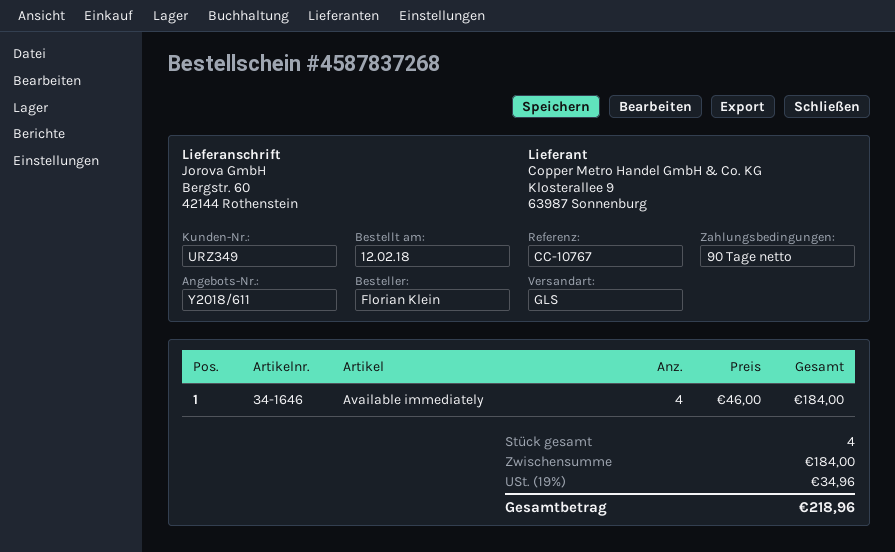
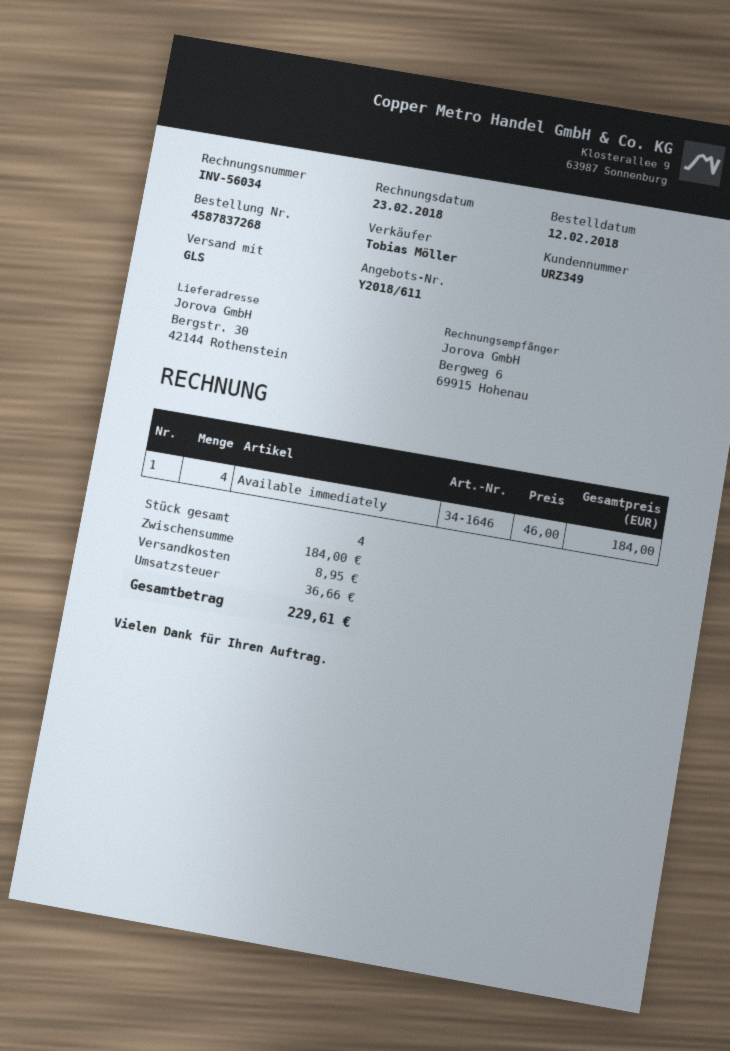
ship to: Bergstr. 60, 42144 Rothenstein -> Bergstr. 30, 42144 Rothenstein
shipping: none -> 8.95
tax: 34.96 -> 36.66
total: 218.96 -> 229.61

